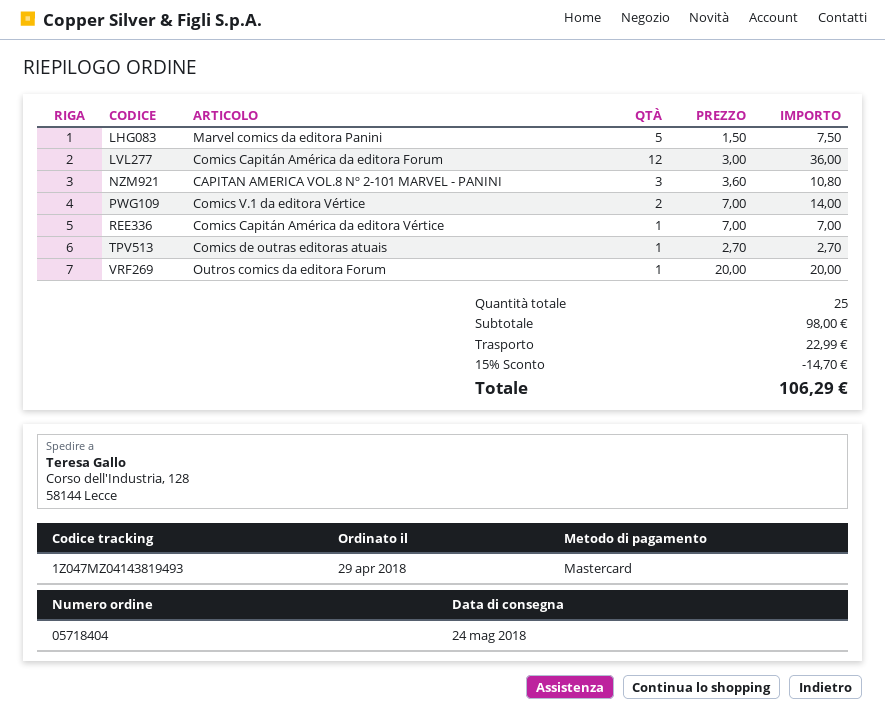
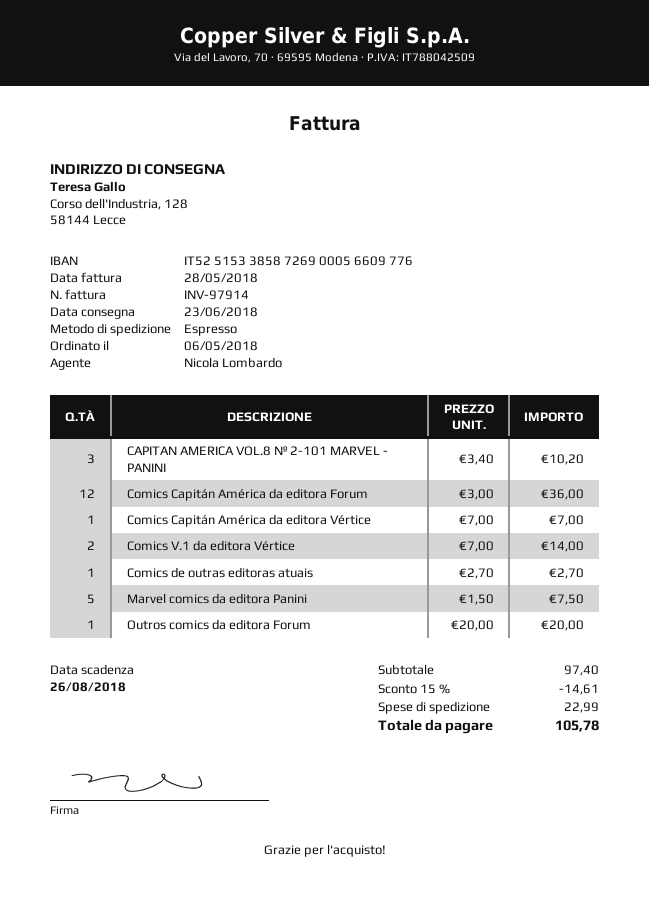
order date: 2018-04-29 -> 2018-05-06
delivery date: 2018-05-24 -> 2018-06-23
CAPITAN AMERICA VOL.8 Nº 2-101 MARVEL - PANINI: 3 x 3.60 = 10.80 -> 3 x 3.40 = 10.20
subtotal: 98.00 -> 97.40
discount: 15% = 14.70 -> 15% = 14.61
total: 106.29 -> 105.78

